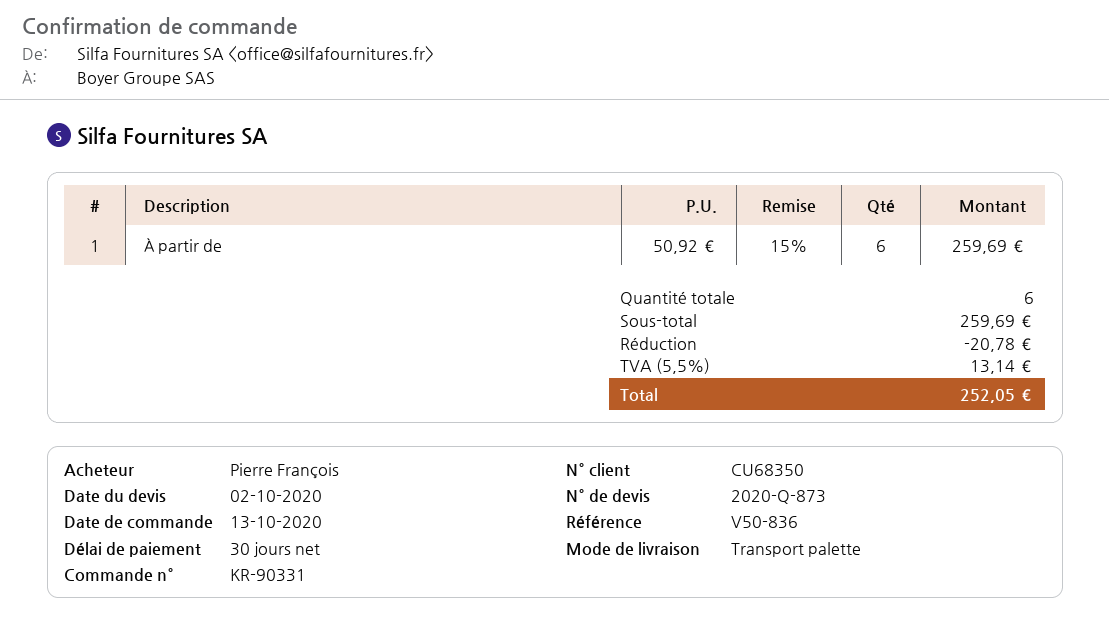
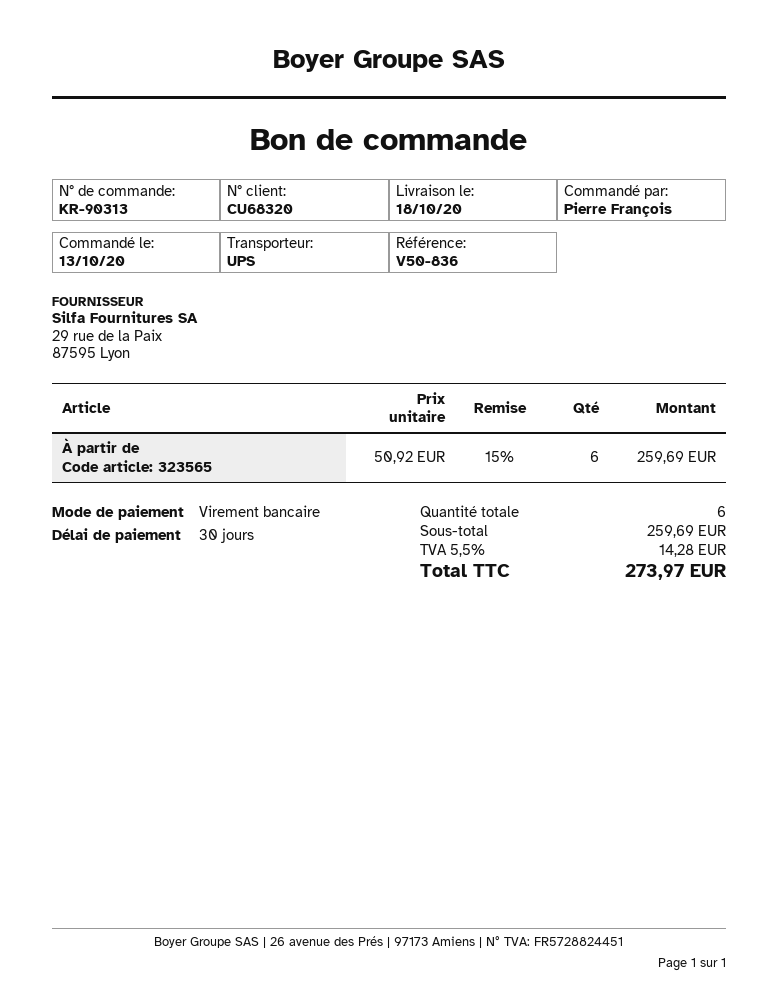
order number: KR-90331 -> KR-90313
customer number: CU68350 -> CU68320
shipping method: pallet freight -> UPS
discount: 20.78 -> none
tax: 5.5% = 13.14 -> 5.5% = 14.28
total: 252.05 -> 273.97

